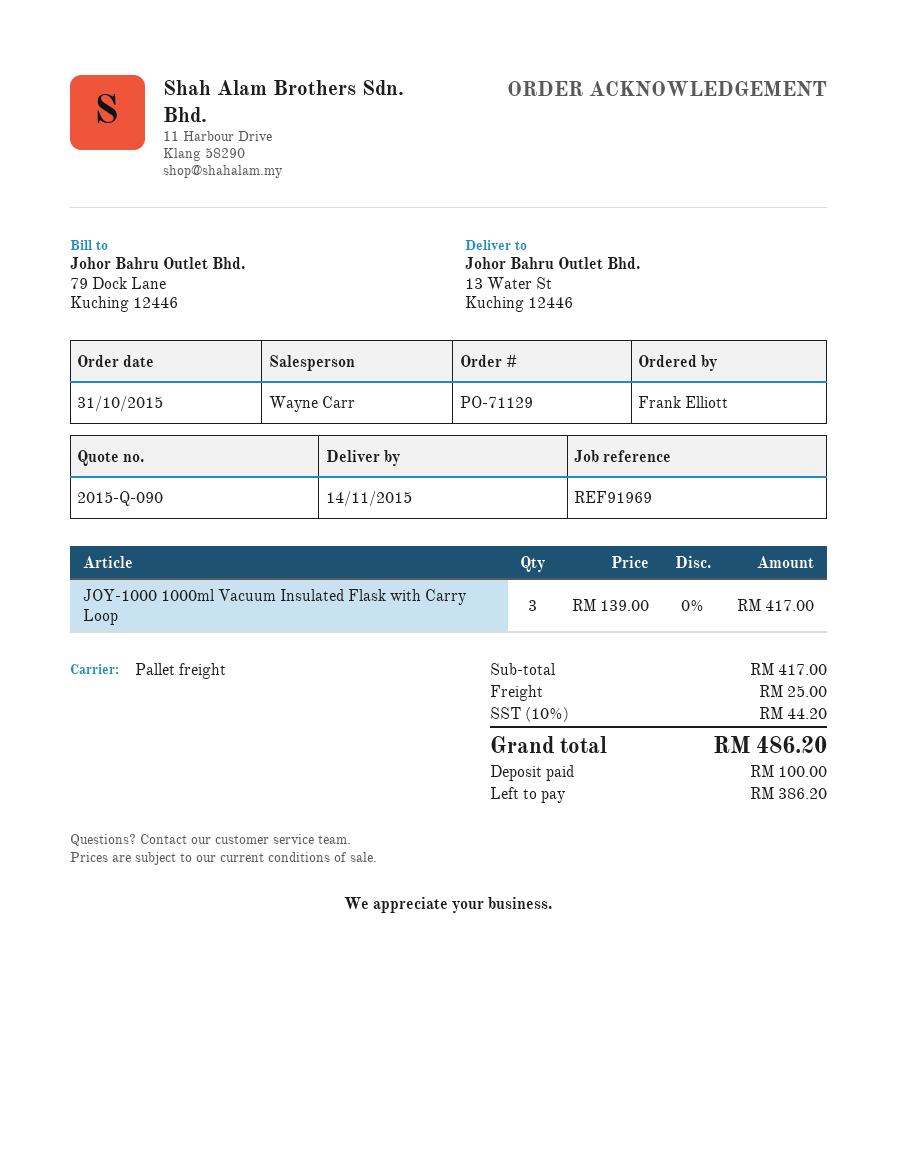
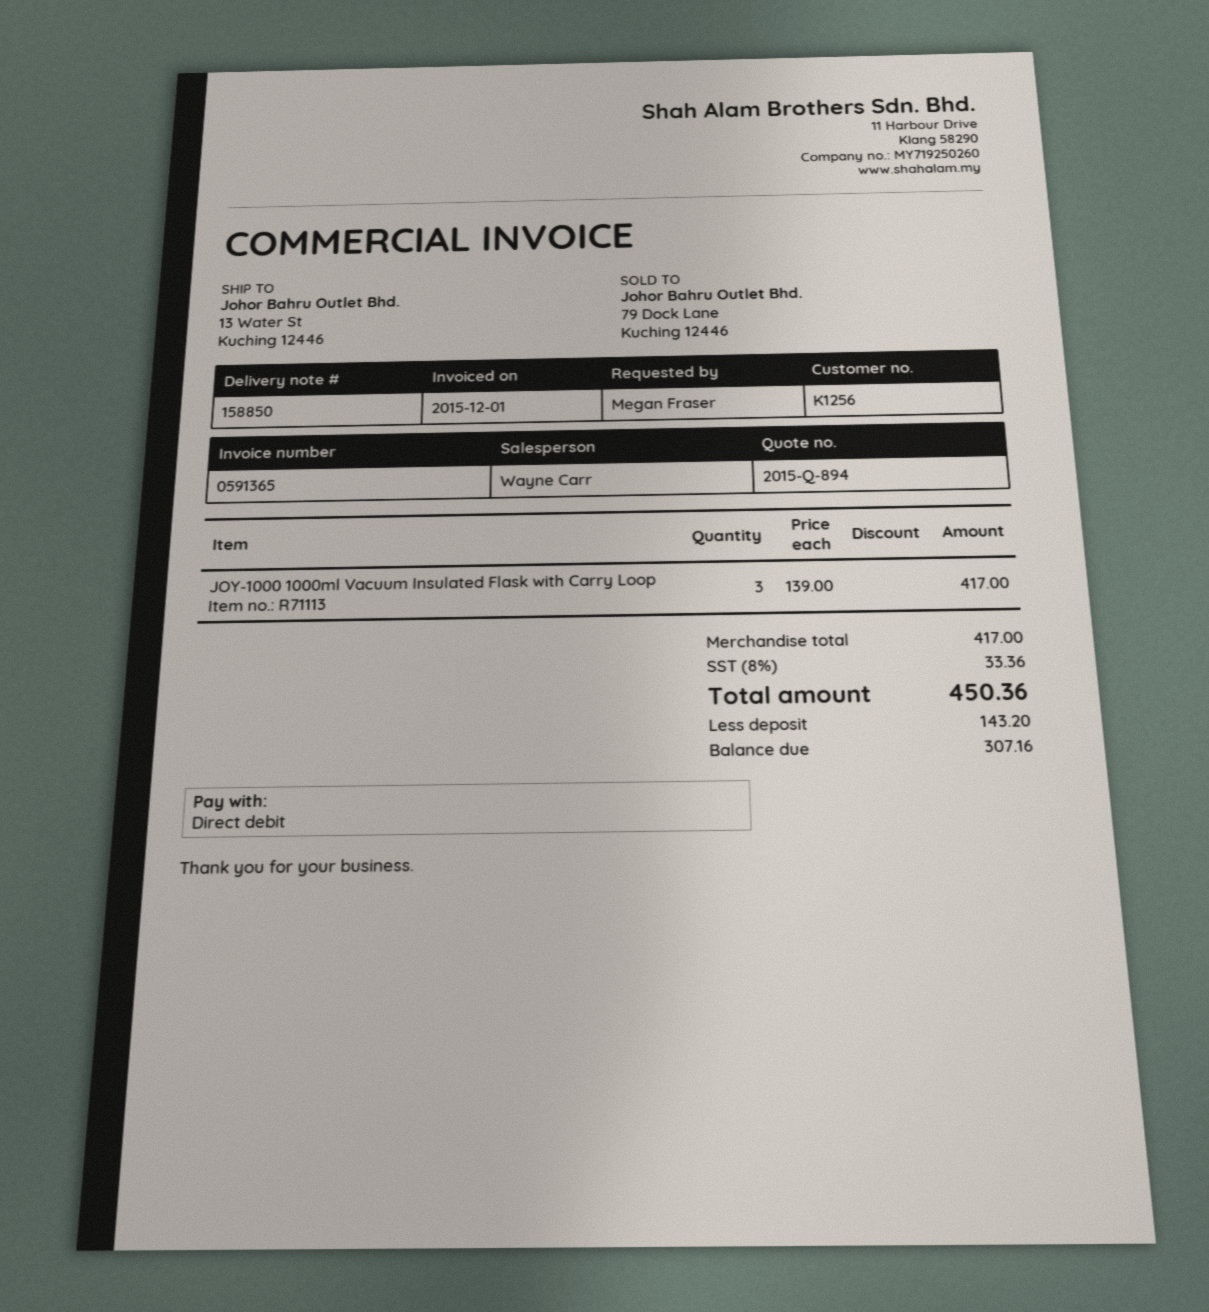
quote number: 2015-Q-090 -> 2015-Q-894
ordered by: Frank Elliott -> Megan Fraser
shipping: 25.00 -> none
tax: 10% = 44.20 -> 8% = 33.36
total: 486.20 -> 450.36
deposit: 100.00 -> 143.20
balance: 386.20 -> 307.16

